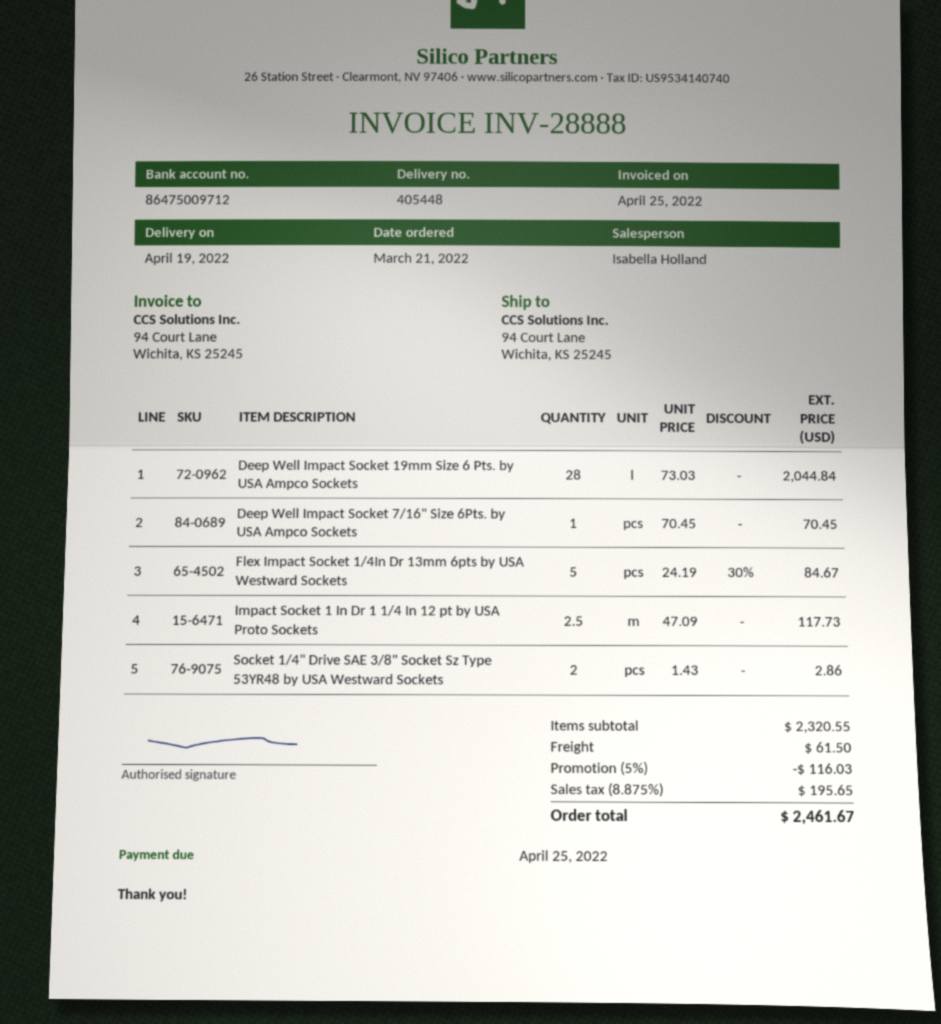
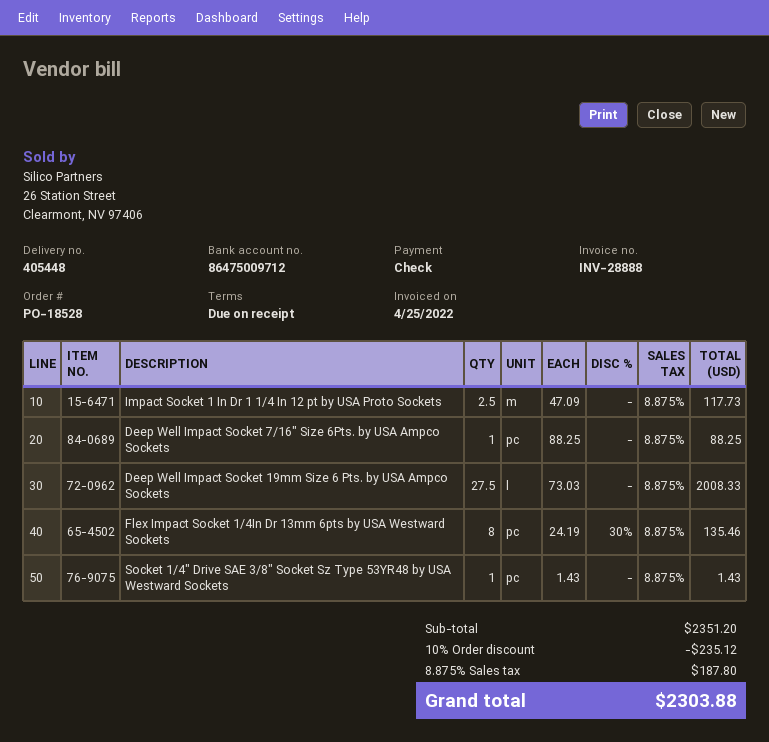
Deep Well Impact Socket 19mm Size 6 Pts. by USA Ampco Sockets: 28 x 73.03 = 2044.84 -> 27.5 x 73.03 = 2008.33
Deep Well Impact Socket 7/16" Size 6Pts. by USA Ampco Sockets: 1 x 70.45 = 70.45 -> 1 x 88.25 = 88.25
Flex Impact Socket 1/4In Dr 13mm 6pts by USA Westward Sockets: 5 x 24.19 - 30% = 84.67 -> 8 x 24.19 - 30% = 135.46
Socket 1/4" Drive SAE 3/8" Socket Sz Type 53YR48 by USA Westward Sockets: 2 x 1.43 = 2.86 -> 1 x 1.43 = 1.43
subtotal: 2320.55 -> 2351.20
discount: 5% = 116.03 -> 10% = 235.12
shipping: 61.50 -> none
tax: 8.875% = 195.65 -> 8.875% = 187.80
total: 2461.67 -> 2303.88

